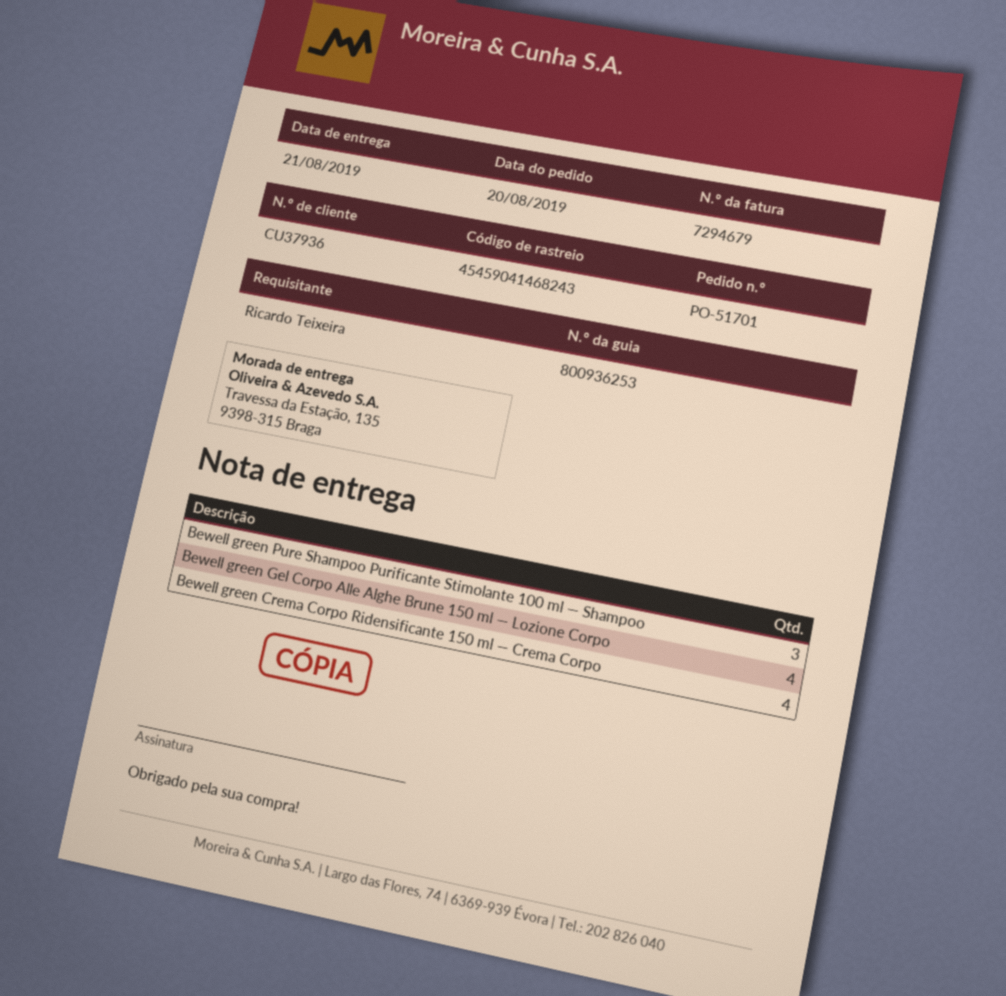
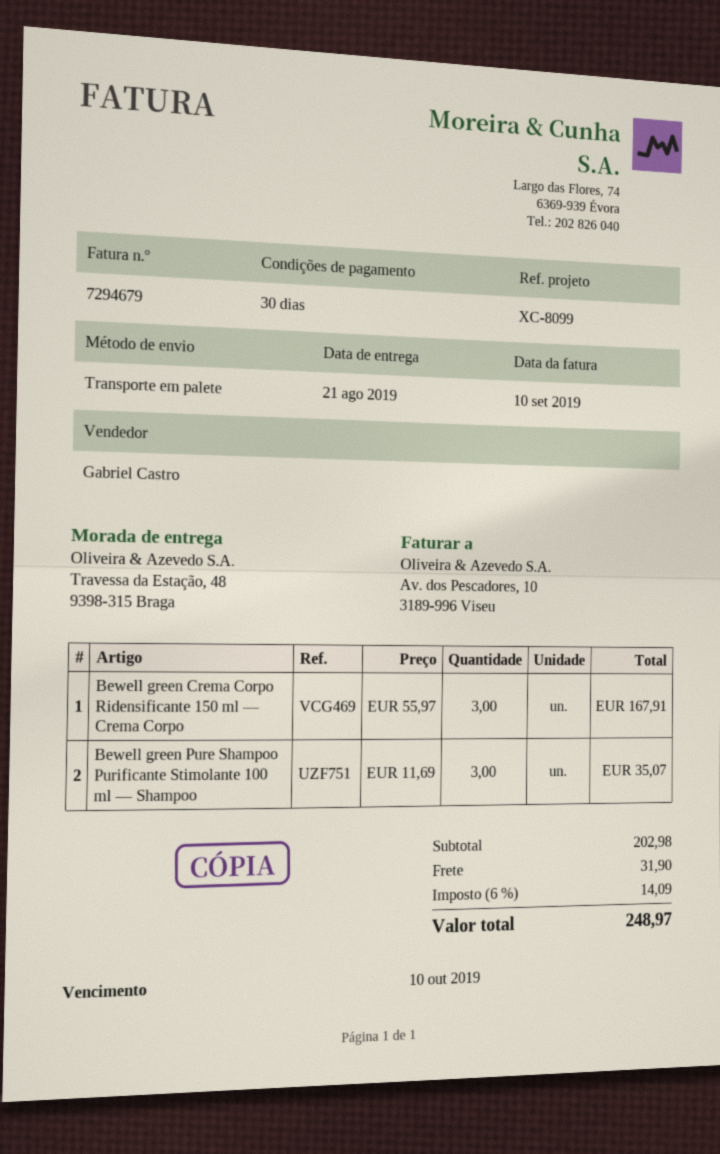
ship to: Travessa da Estação, 135, 9398-315 Braga -> Travessa da Estação, 48, 9398-315 Braga
Bewell green Gel Corpo Alle Alghe Brune 150 ml — Lozione Corpo: 4 -> none
Bewell green Crema Corpo Ridensificante 150 ml — Crema Corpo: 4 -> 3

